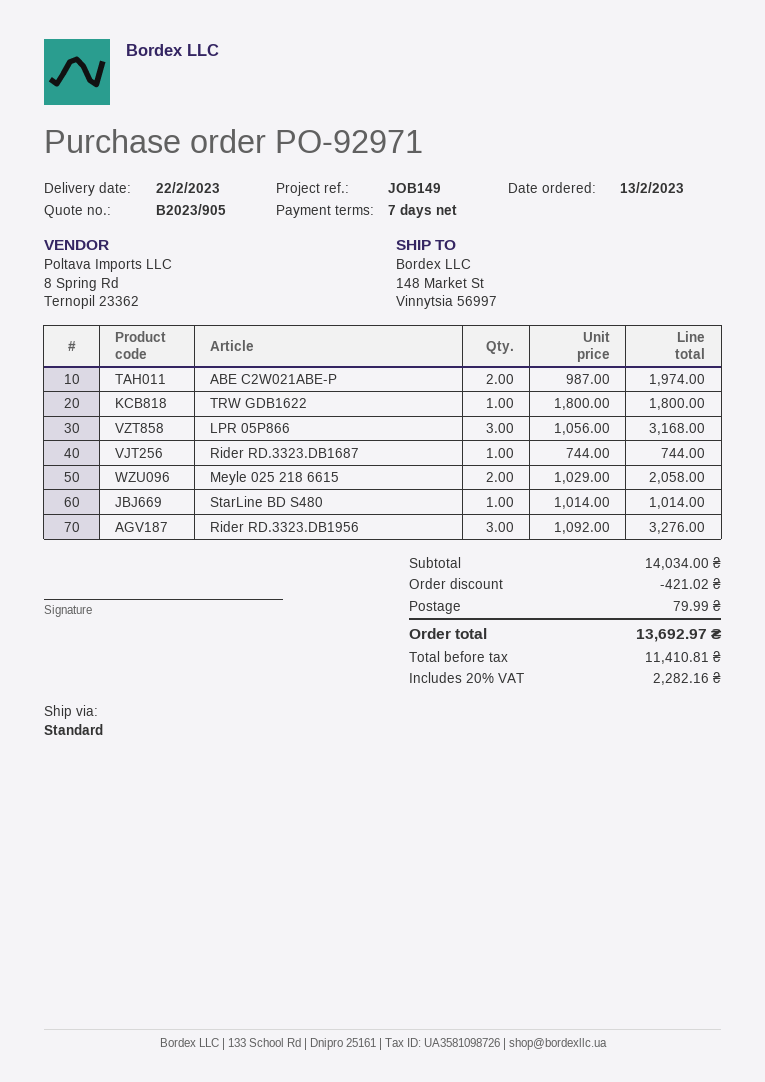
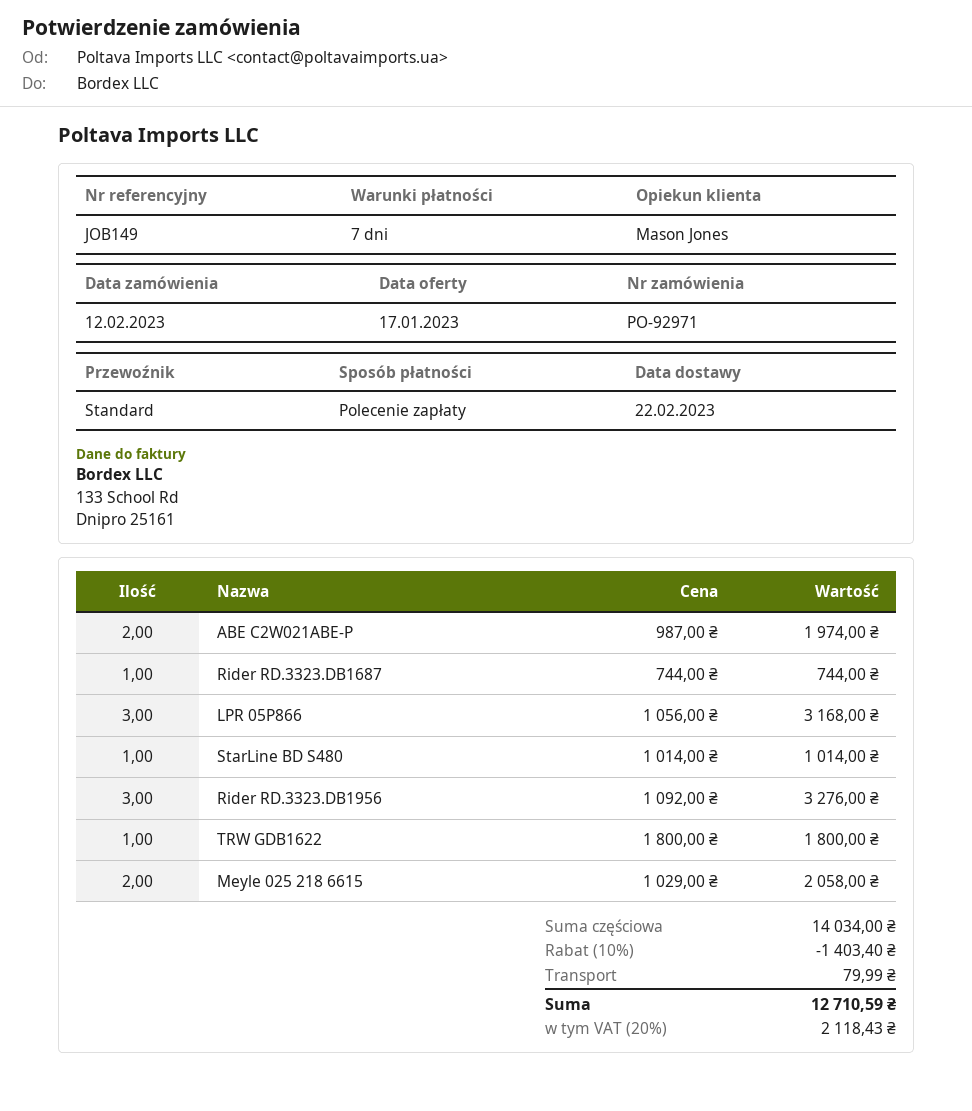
order date: 2023-02-13 -> 2023-02-12
discount: 421.02 -> 1403.40
tax: 20% = 2282.16 -> 20% = 2118.43
total: 13692.97 -> 12710.59

